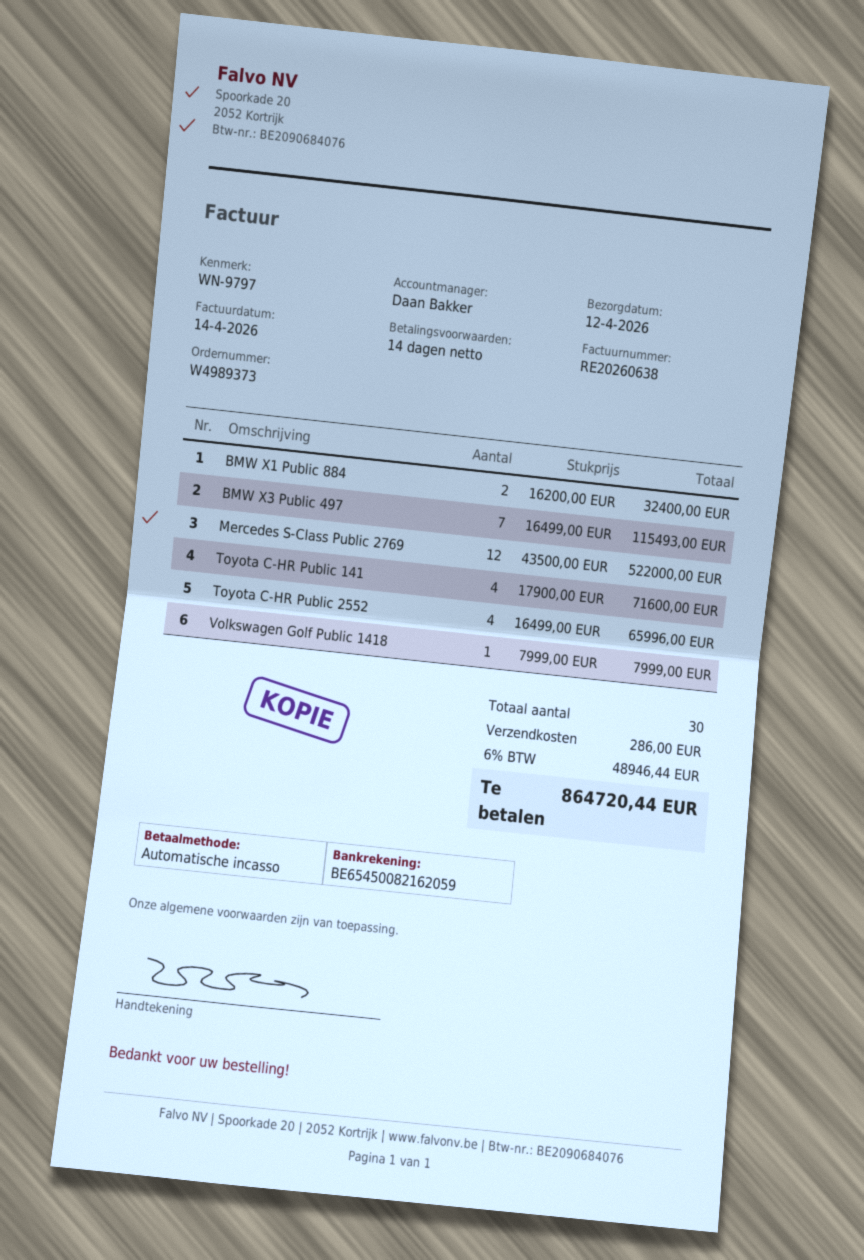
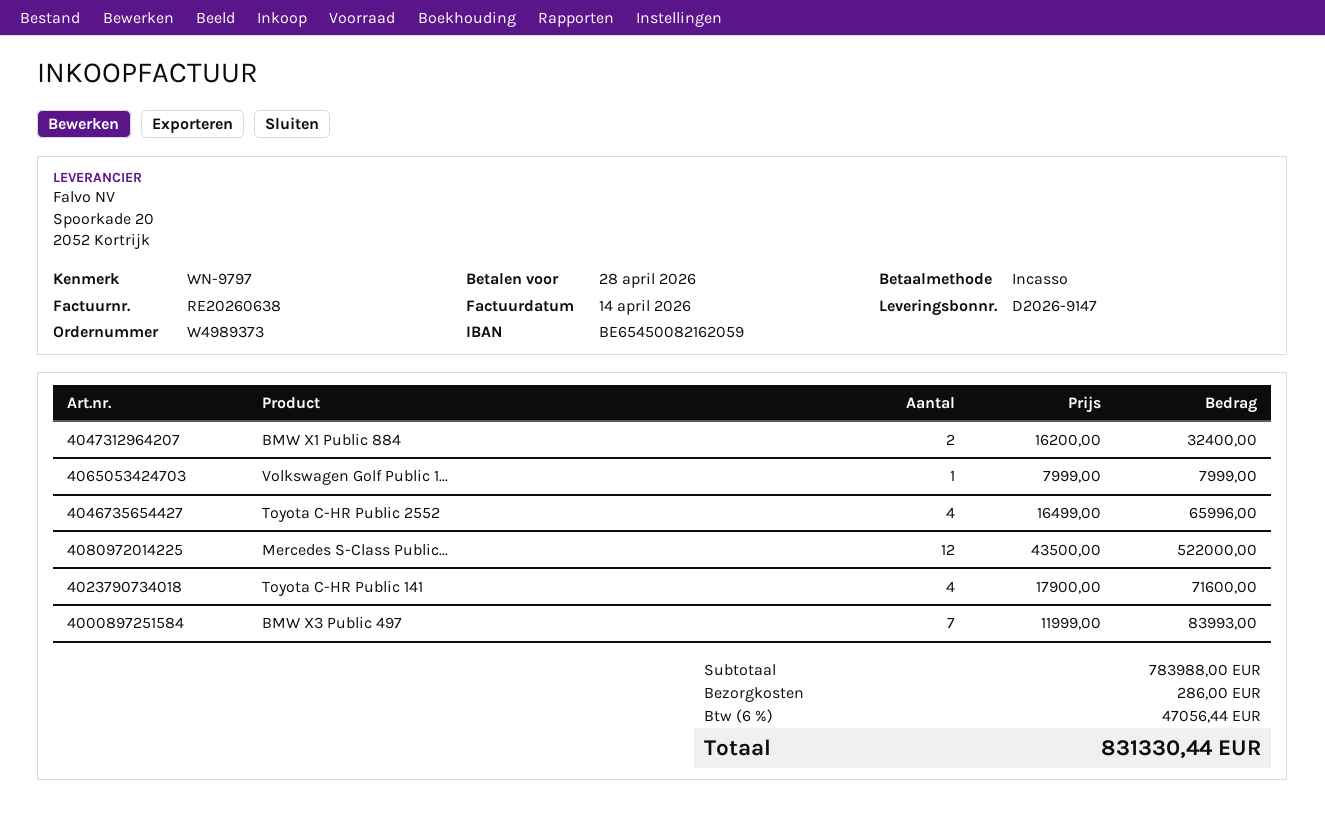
BMW X3 Public 497: 7 x 16499.00 = 115493.00 -> 7 x 11999.00 = 83993.00
tax: 6% = 48946.44 -> 6% = 47056.44
total: 864720.44 -> 831330.44

